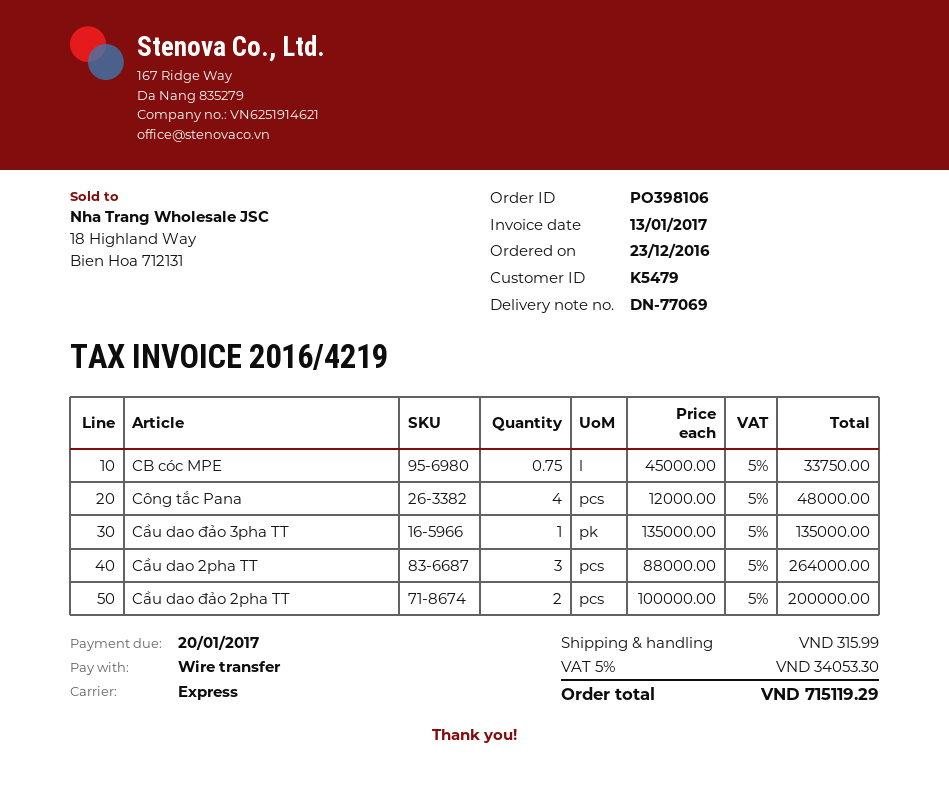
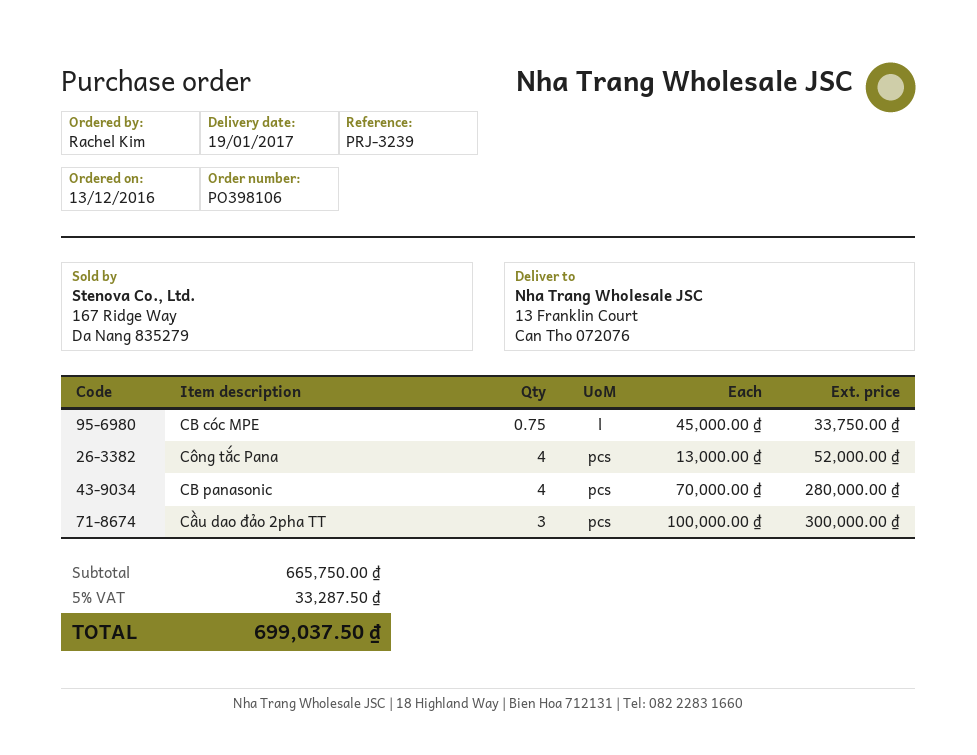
order date: 2016-12-23 -> 2016-12-13
Công tắc Pana: 4 x 12000.00 = 48000.00 -> 4 x 13000.00 = 52000.00
Cầu dao đảo 3pha TT: 1 x 135000.00 = 135000.00 -> none
Cầu dao 2pha TT: 3 x 88000.00 = 264000.00 -> none
Cầu dao đảo 2pha TT: 2 x 100000.00 = 200000.00 -> 3 x 100000.00 = 300000.00
CB panasonic: none -> 4 x 70000.00 = 280000.00
shipping: 315.99 -> none
tax: 5% = 34053.30 -> 5% = 33287.50
total: 715119.29 -> 699037.50

